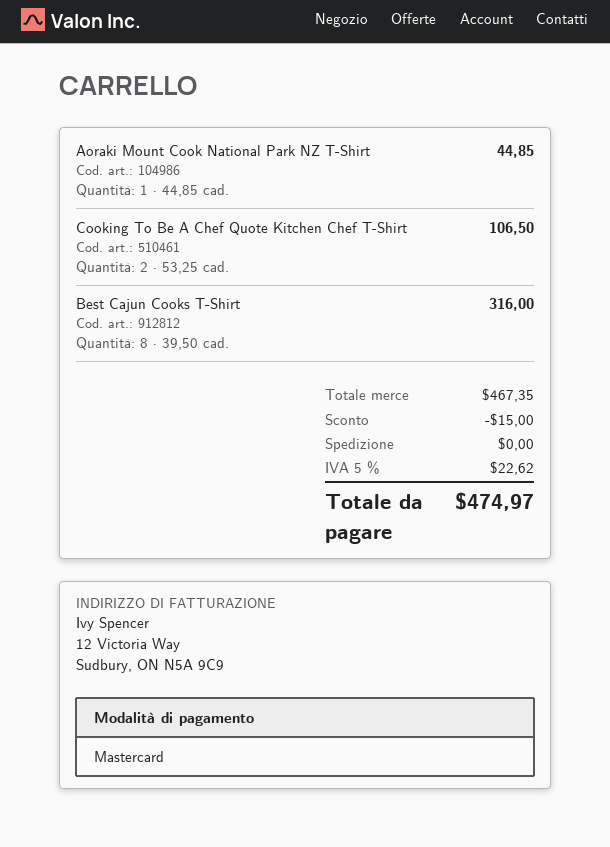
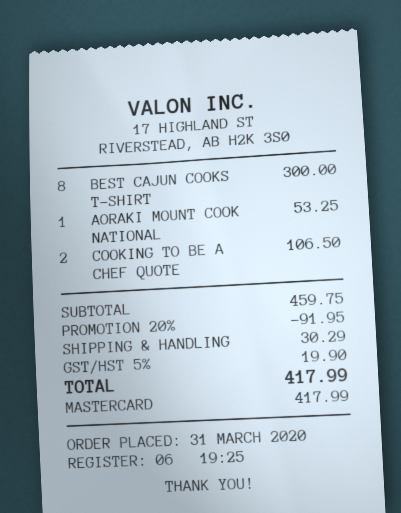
Aoraki Mount Cook National Park NZ T-Shirt: 1 for 44.85 -> 1 for 53.25
Best Cajun Cooks T-Shirt: 8 for 316.00 -> 8 for 300.00
subtotal: 467.35 -> 459.75
discount: 15.00 -> 91.95
shipping: 0.00 -> 30.29
tax: 5% = 22.62 -> 5% = 19.90
total: 474.97 -> 417.99

